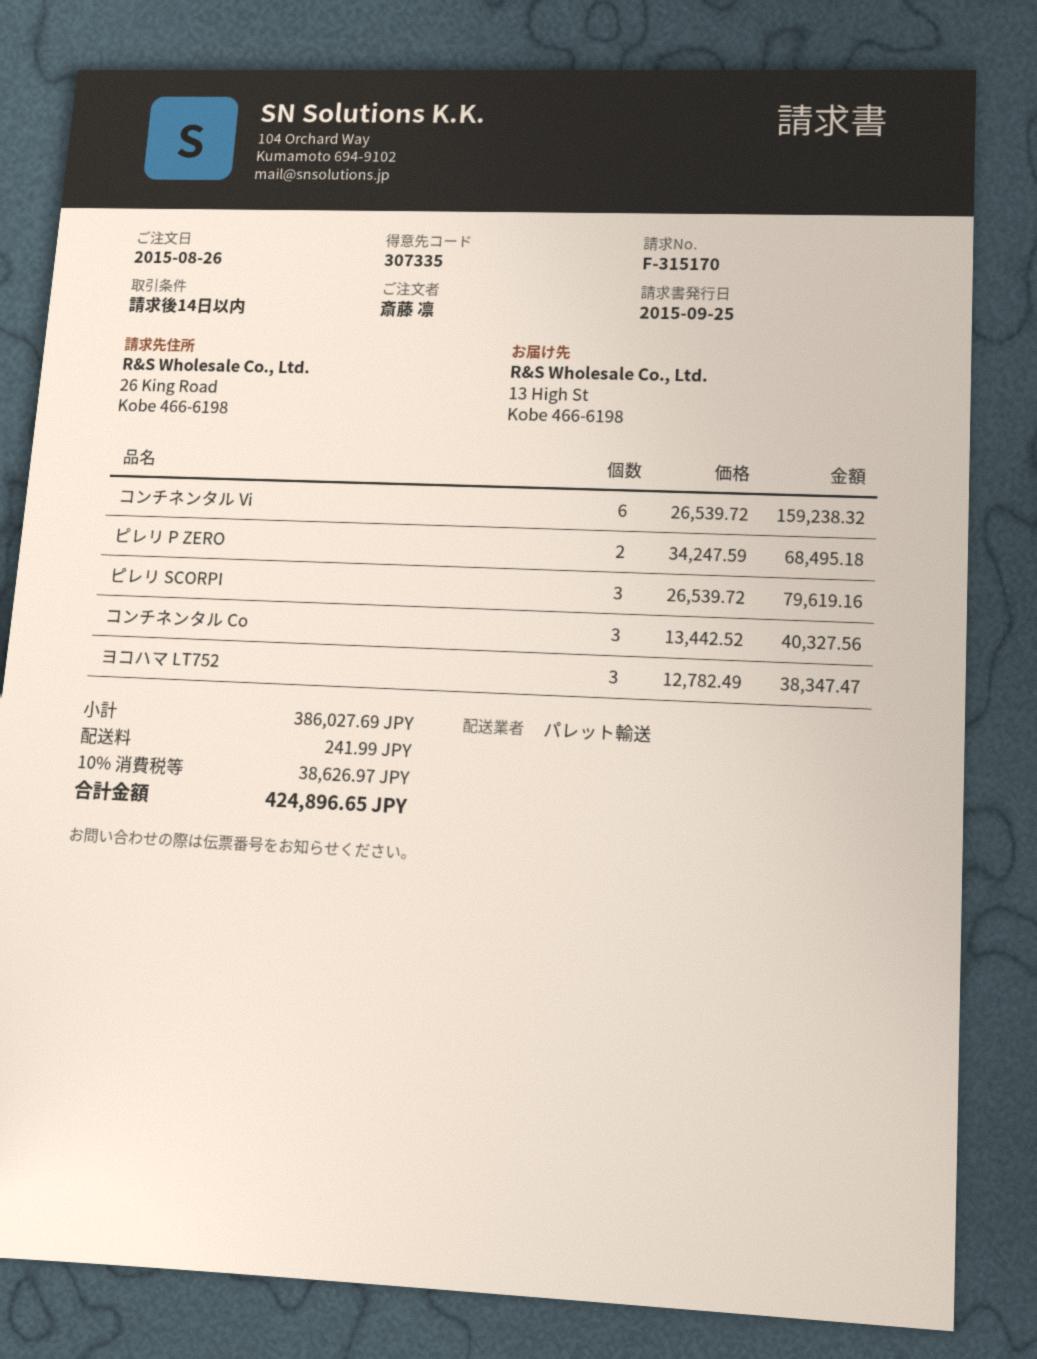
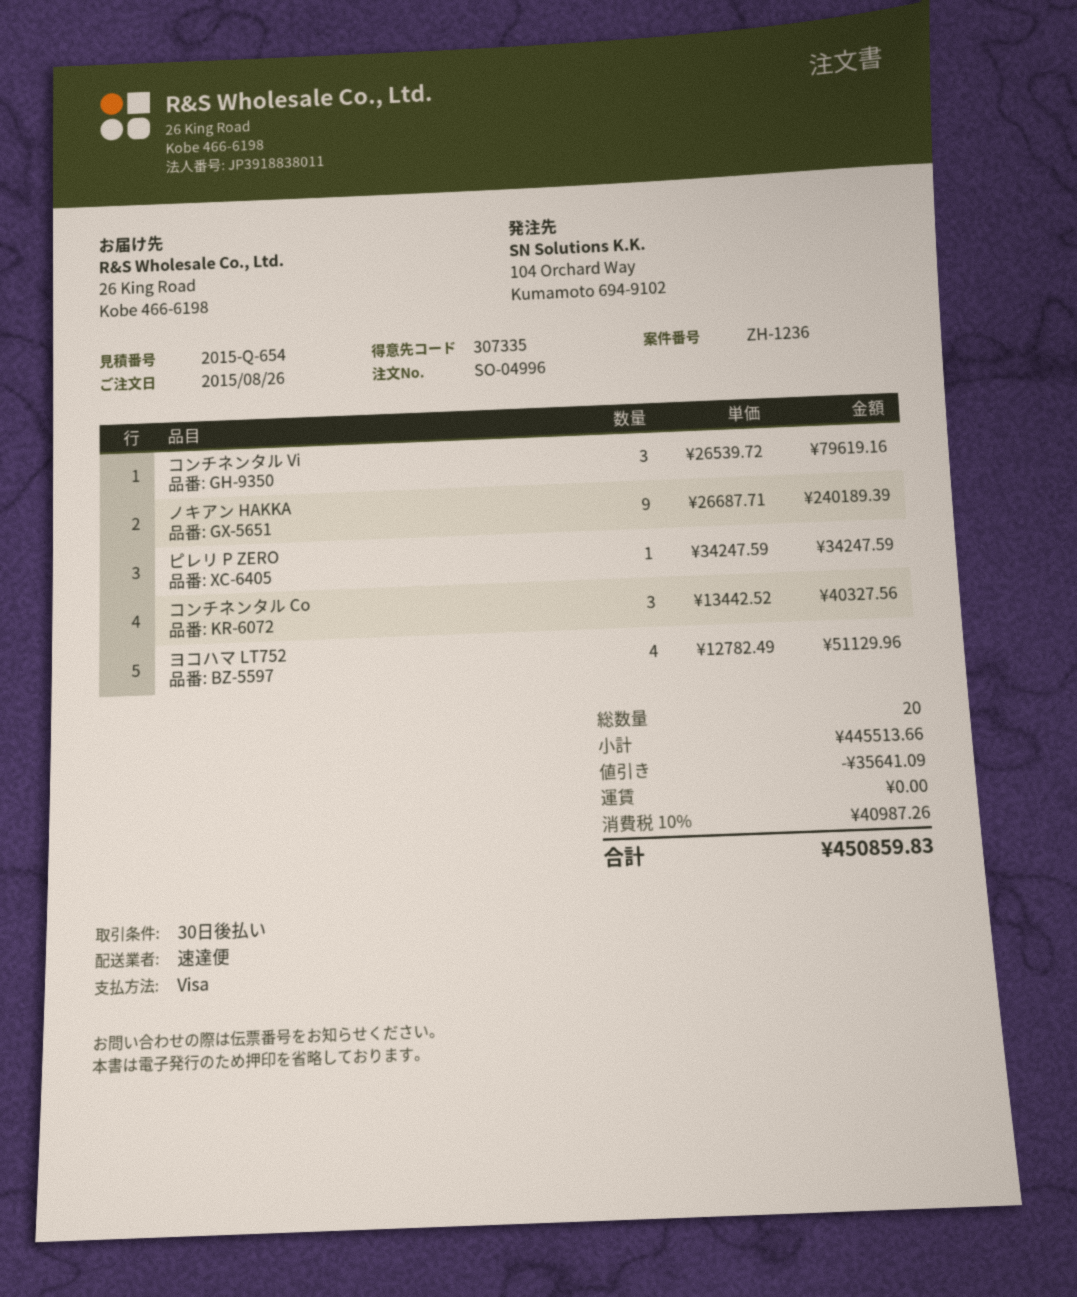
payment terms: 14 days -> 30 days
shipping method: pallet freight -> express
ship to: 13 High St, Kobe 466-6198 -> 26 King Road, Kobe 466-6198
コンチネンタル Vi: 6 x 26539.72 = 159238.32 -> 3 x 26539.72 = 79619.16
ピレリ P ZERO: 2 x 34247.59 = 68495.18 -> 1 x 34247.59 = 34247.59
ピレリ SCORPI: 3 x 26539.72 = 79619.16 -> none
ヨコハマ LT752: 3 x 12782.49 = 38347.47 -> 4 x 12782.49 = 51129.96
ノキアン HAKKA: none -> 9 x 26687.71 = 240189.39
subtotal: 386027.69 -> 445513.66
discount: none -> 35641.09
shipping: 241.99 -> 0.00
tax: 10% = 38626.97 -> 10% = 40987.26
total: 424896.65 -> 450859.83

